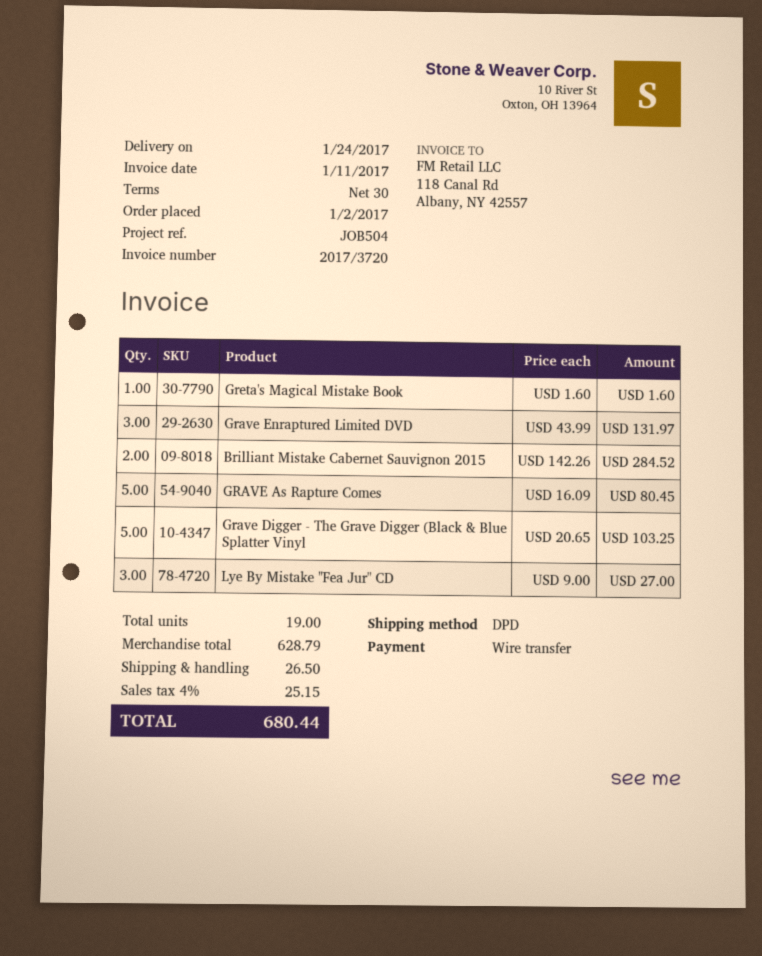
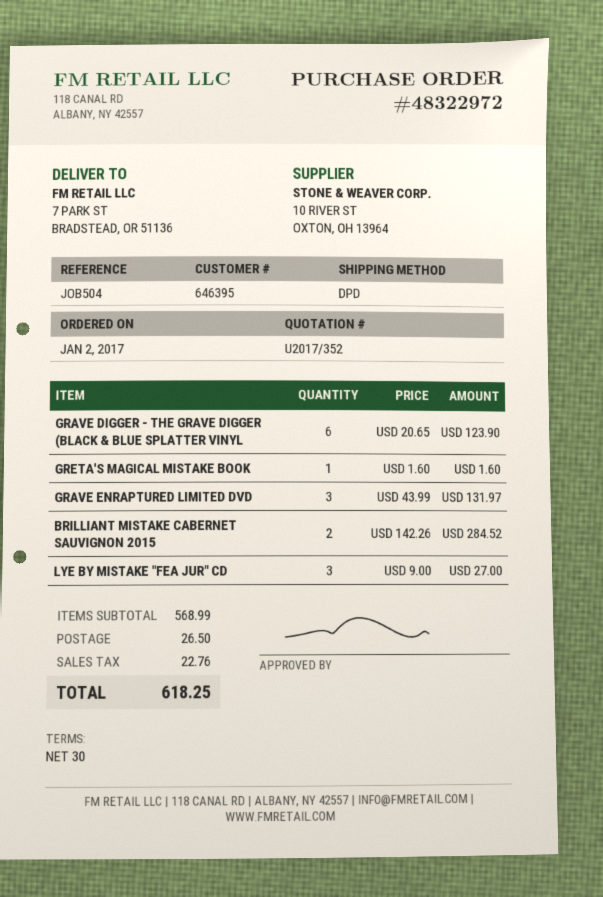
GRAVE As Rapture Comes: 5 x 16.09 = 80.45 -> none
Grave Digger - The Grave Digger (Black & Blue Splatter Vinyl: 5 x 20.65 = 103.25 -> 6 x 20.65 = 123.90
subtotal: 628.79 -> 568.99
tax: 25.15 -> 22.76
total: 680.44 -> 618.25

